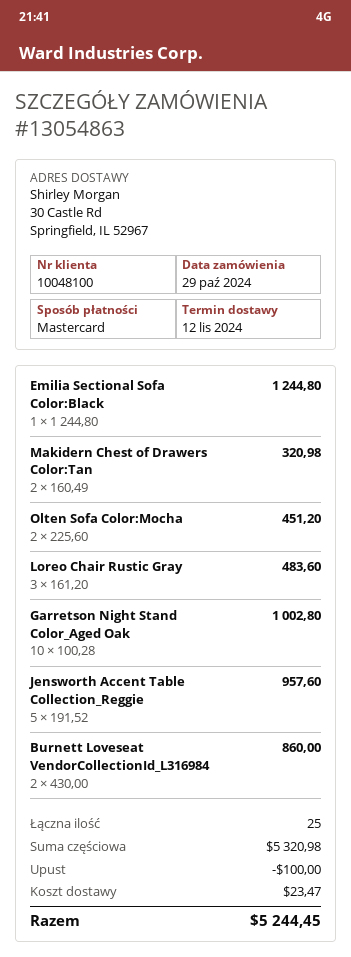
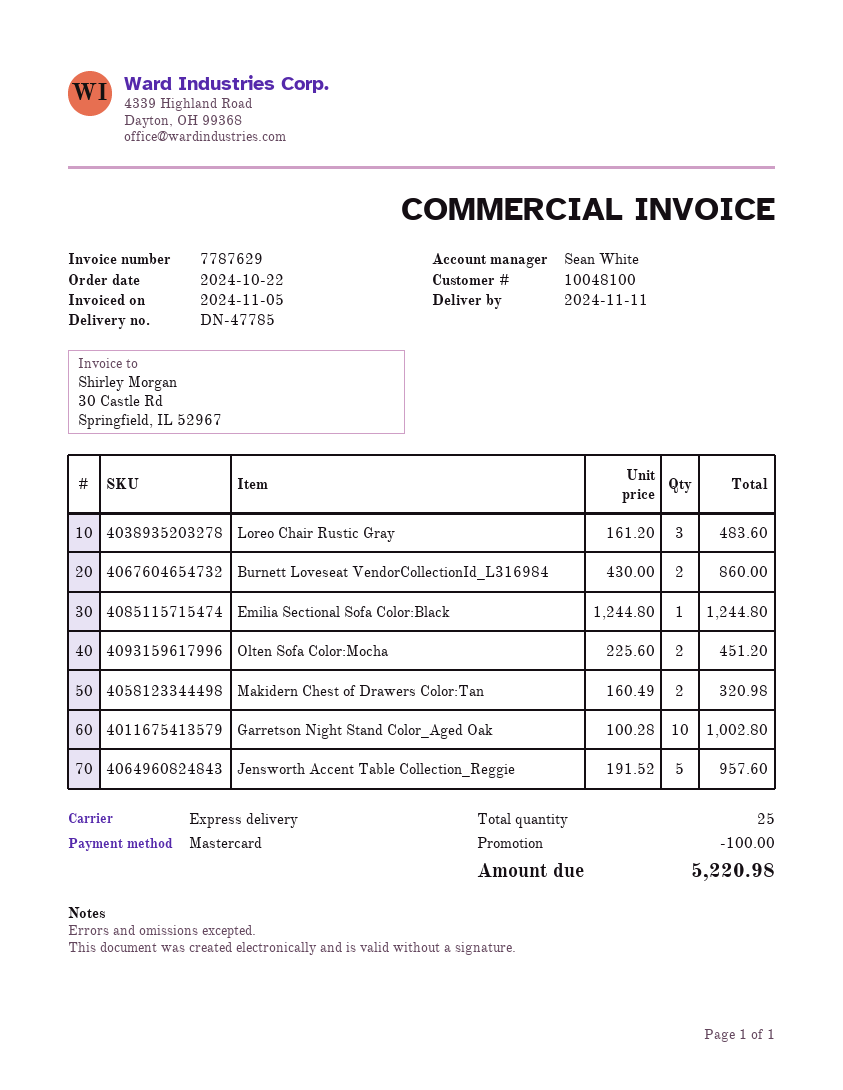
order date: 2024-10-29 -> 2024-10-22
delivery date: 2024-11-12 -> 2024-11-11
shipping: 23.47 -> none
total: 5244.45 -> 5220.98

